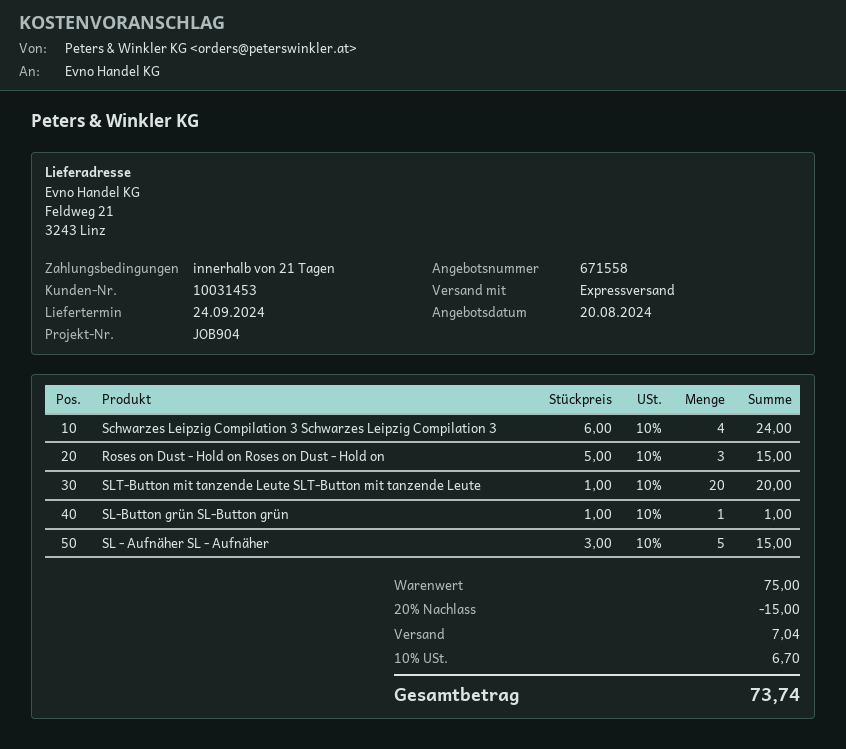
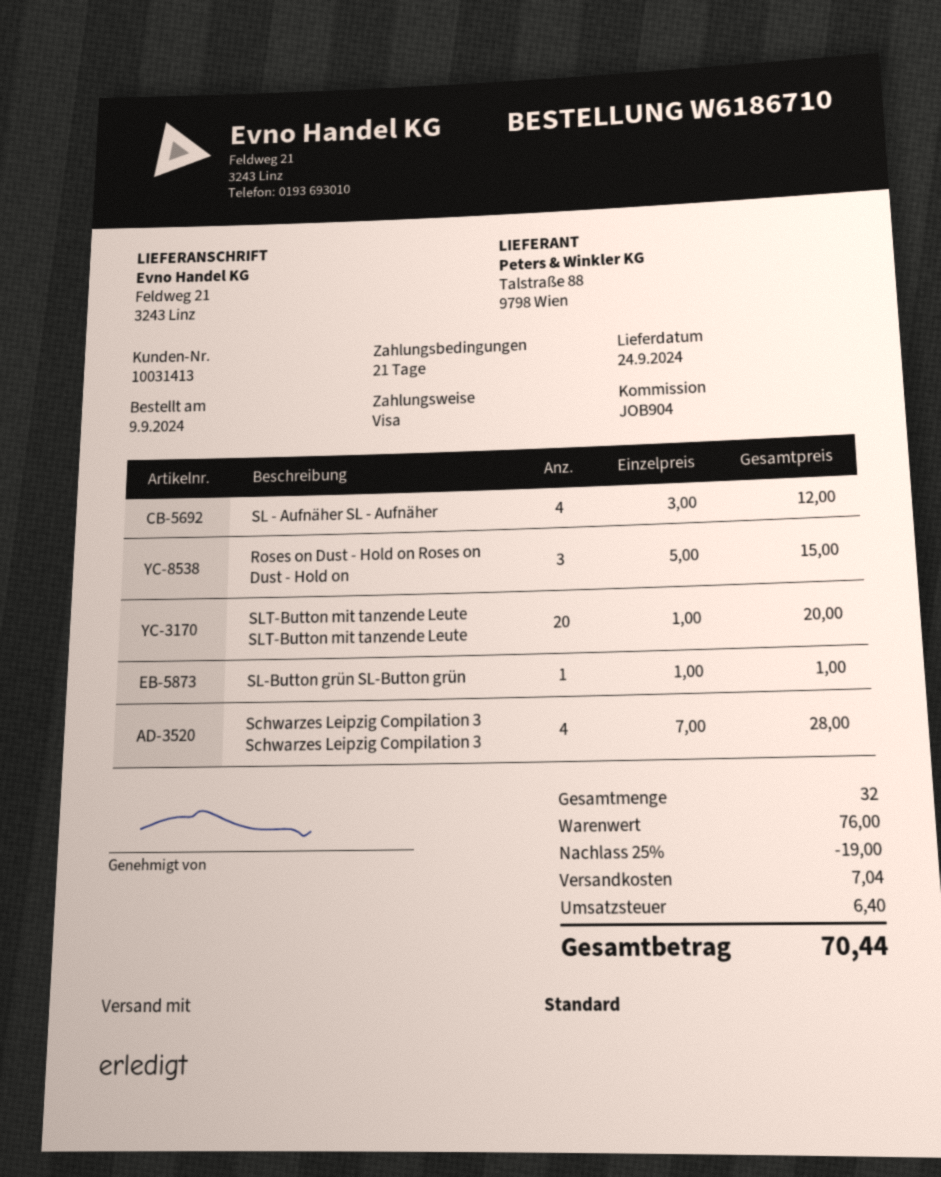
customer number: 10031453 -> 10031413
shipping method: express -> standard
Schwarzes Leipzig Compilation 3 Schwarzes Leipzig Compilation 3: 4 x 6.00 = 24.00 -> 4 x 7.00 = 28.00
SL - Aufnäher SL - Aufnäher: 5 x 3.00 = 15.00 -> 4 x 3.00 = 12.00
subtotal: 75.00 -> 76.00
discount: 20% = 15.00 -> 25% = 19.00
tax: 6.70 -> 6.40
total: 73.74 -> 70.44

